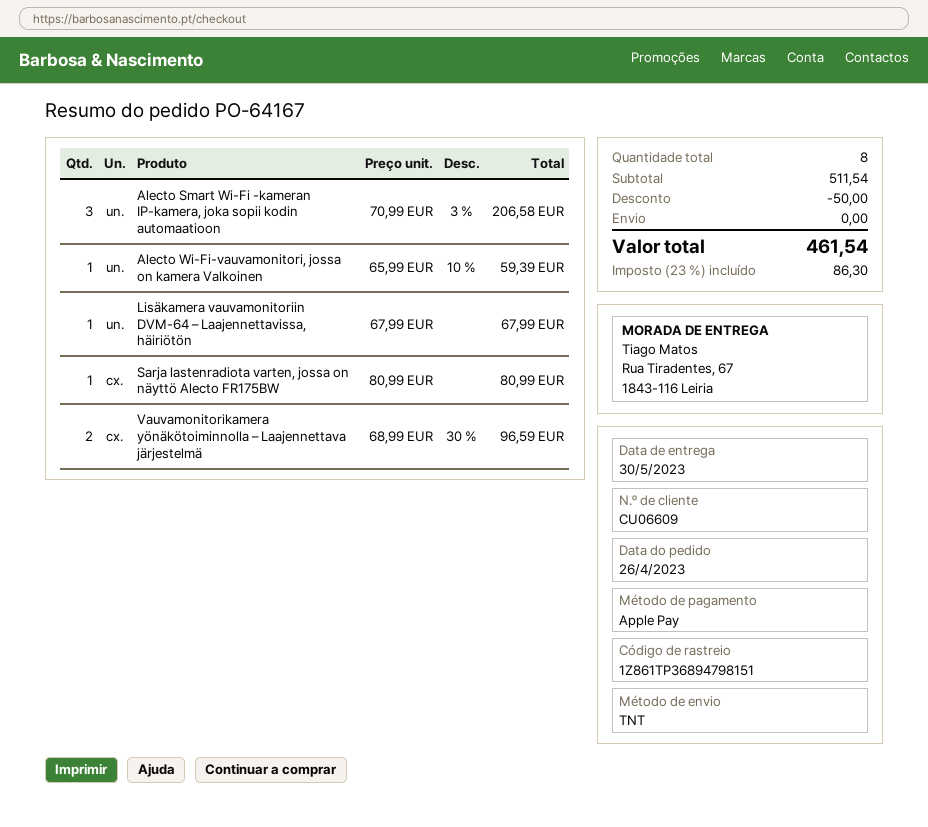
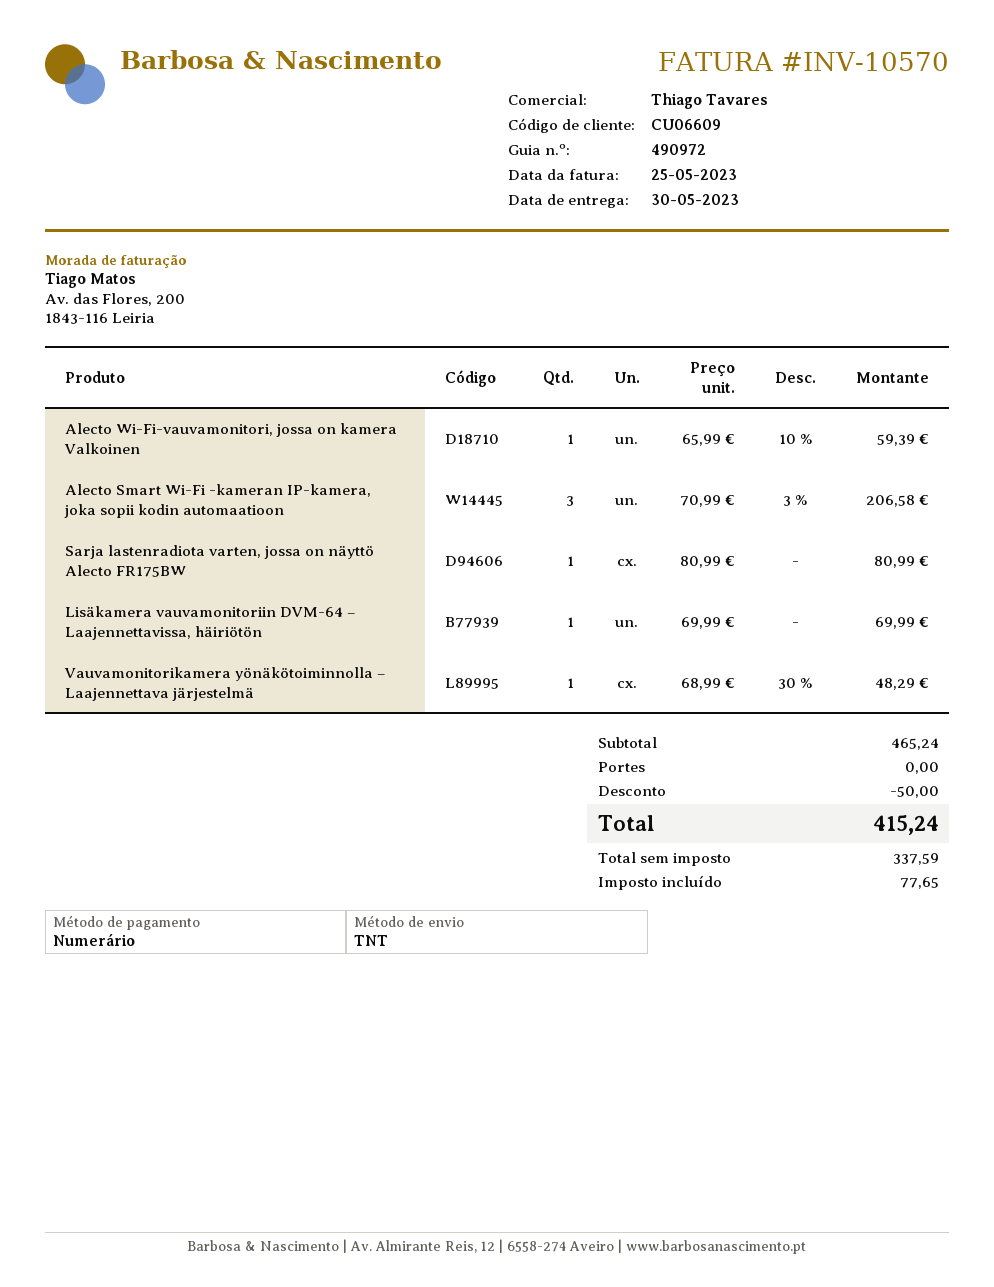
payment method: Apple Pay -> cash
Lisäkamera vauvamonitoriin DVM-64 – Laajennettavissa, häiriötön: 1 x 67.99 = 67.99 -> 1 x 69.99 = 69.99
Vauvamonitorikamera yönäkötoiminnolla – Laajennettava järjestelmä: 2 x 68.99 - 30% = 96.59 -> 1 x 68.99 - 30% = 48.29
subtotal: 511.54 -> 465.24
tax: 86.30 -> 77.65
total: 461.54 -> 415.24

